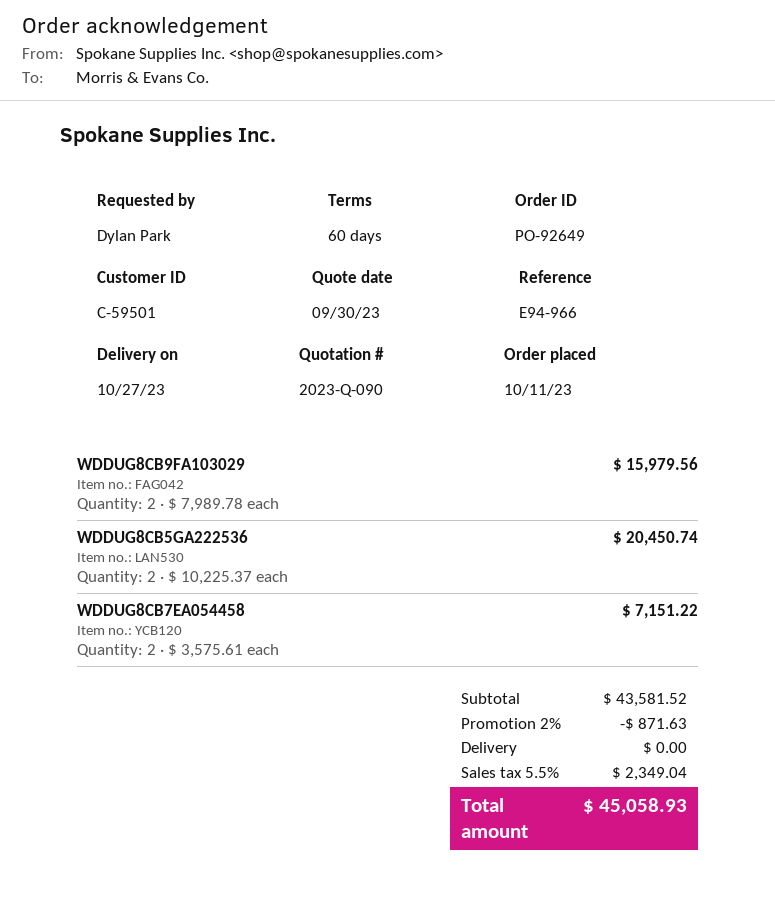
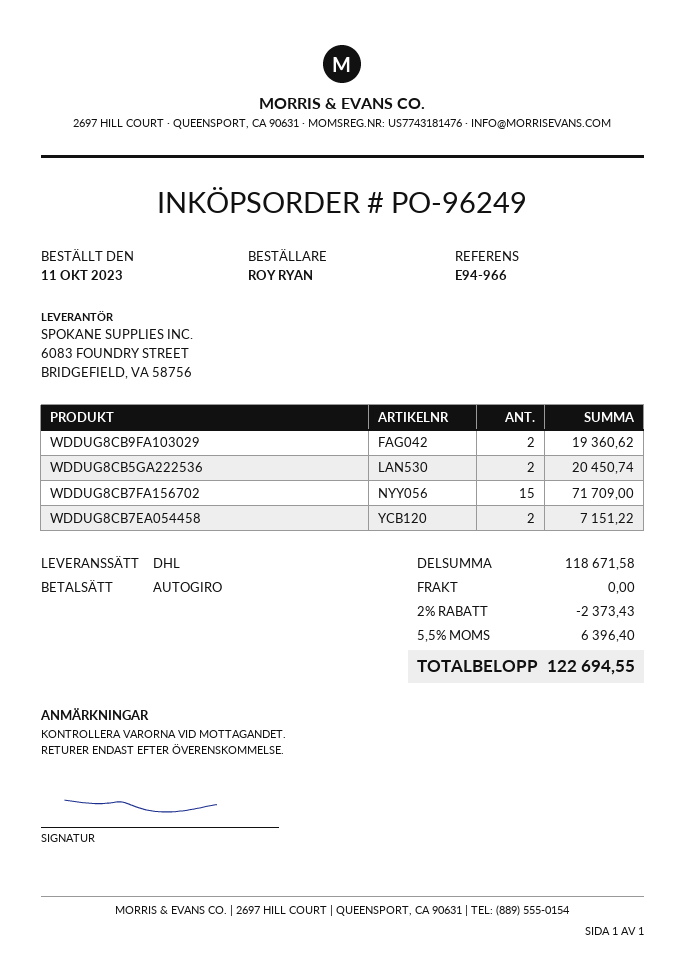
order number: PO-92649 -> PO-96249
ordered by: Dylan Park -> ROY RYAN
WDDUG8CB9FA103029: 2 for 15979.56 -> 2 for 19360.62
WDDUG8CB7FA156702: none -> 15 for 71709.00
subtotal: 43581.52 -> 118671.58
discount: 2% = 871.63 -> 2% = 2373.43
tax: 5.5% = 2349.04 -> 5.5% = 6396.40
total: 45058.93 -> 122694.55

